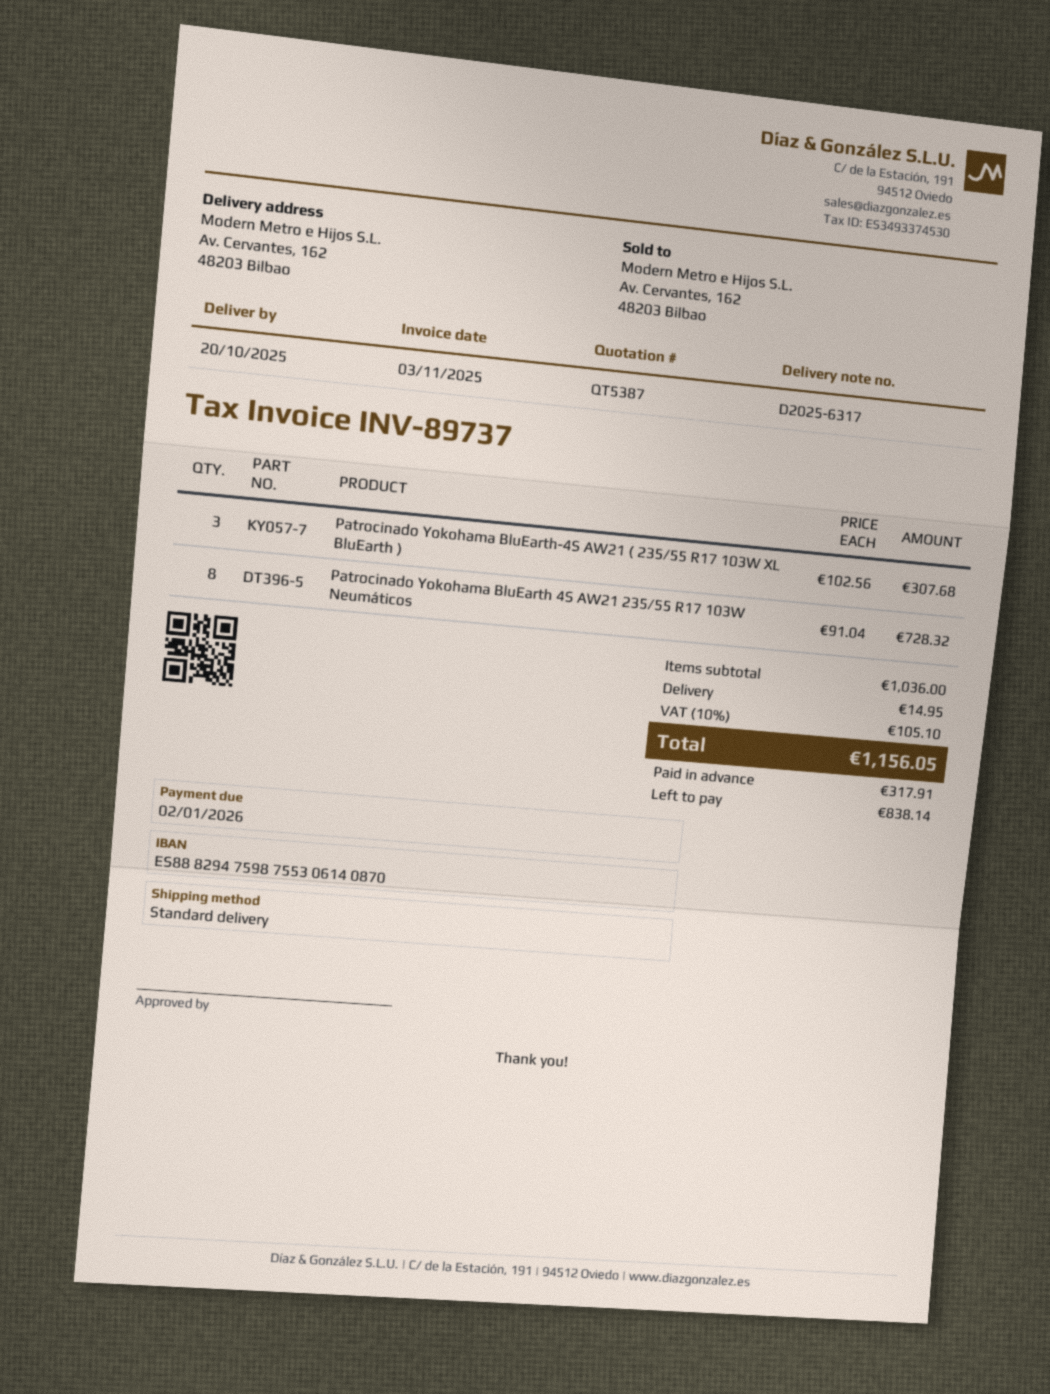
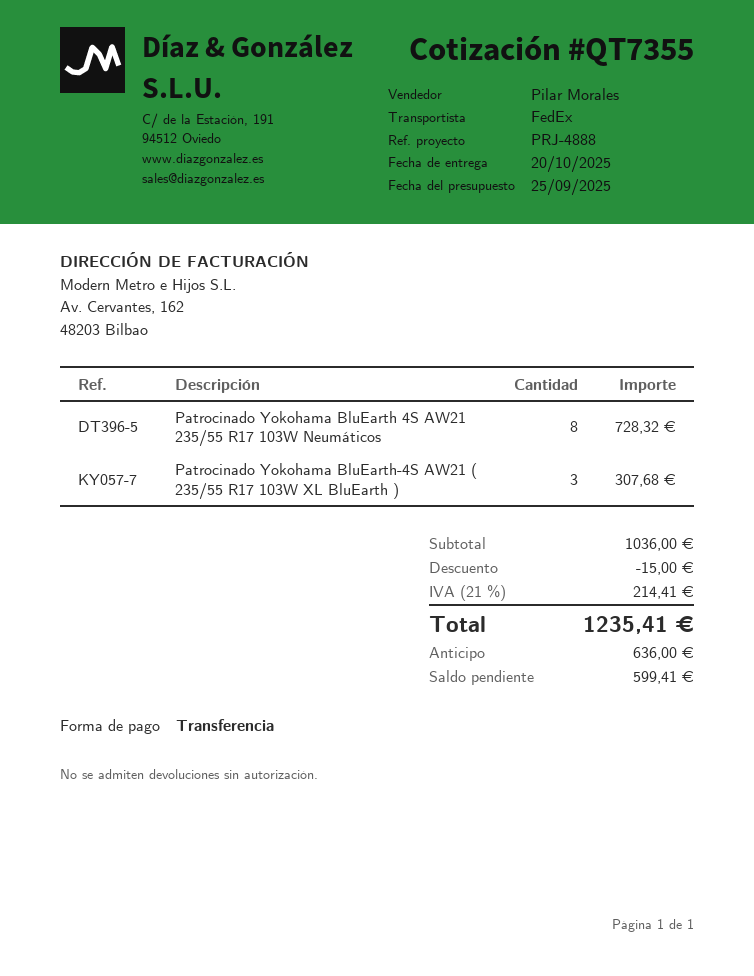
quote number: QT5387 -> QT7355
shipping method: standard -> FedEx
discount: none -> 15.00
shipping: 14.95 -> none
tax: 10% = 105.10 -> 21% = 214.41
total: 1156.05 -> 1235.41
deposit: 317.91 -> 636.00
balance: 838.14 -> 599.41

